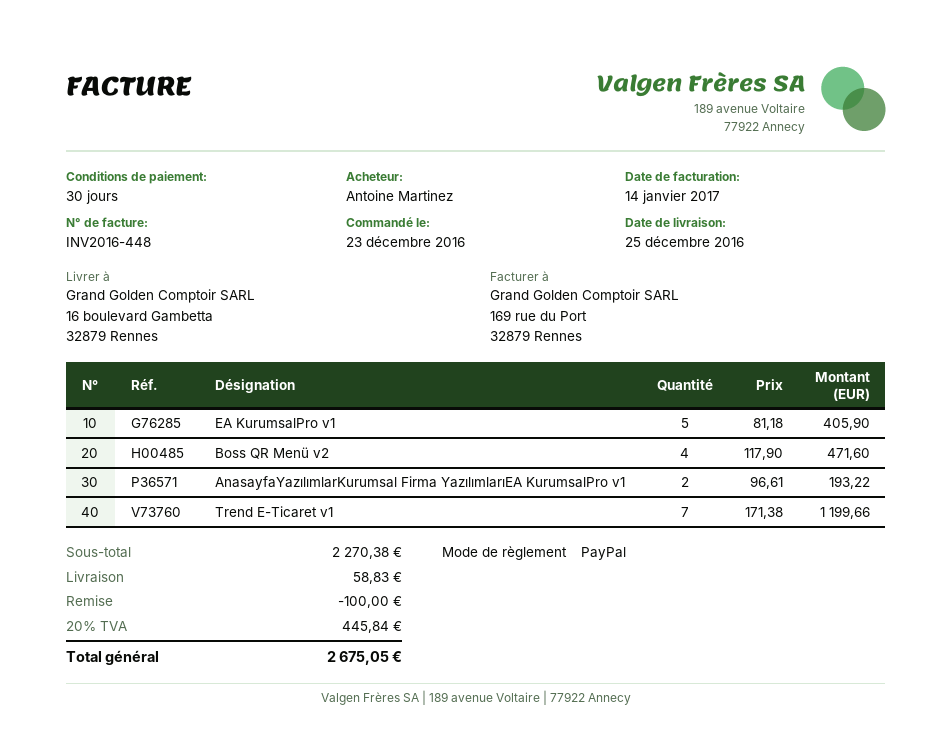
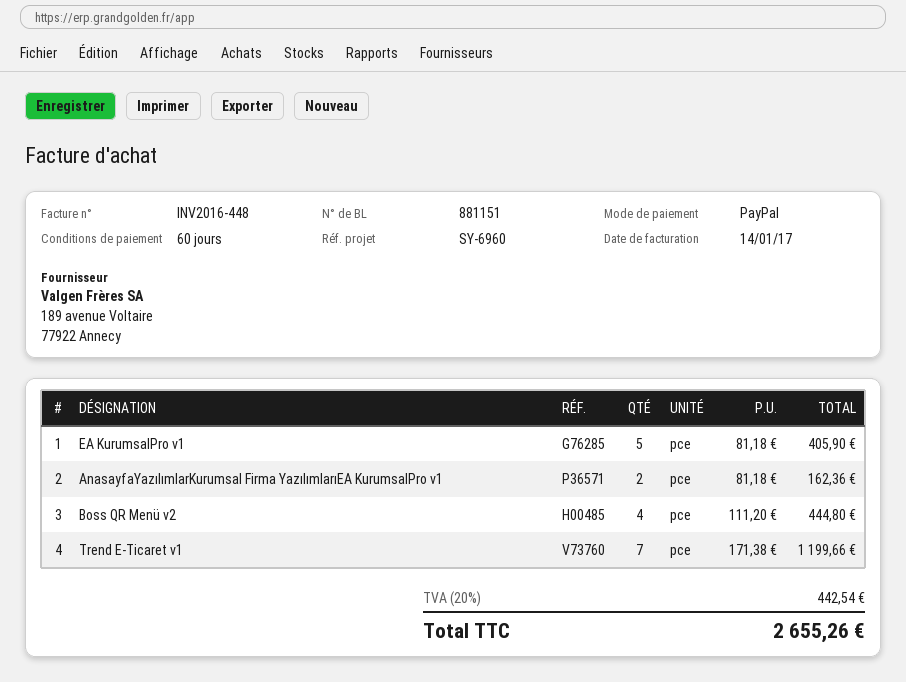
payment terms: 30 days -> 60 days
Boss QR Menü v2: 4 x 117.90 = 471.60 -> 4 x 111.20 = 444.80
AnasayfaYazılımlarKurumsal Firma YazılımlarıEA KurumsalPro v1: 2 x 96.61 = 193.22 -> 2 x 81.18 = 162.36
discount: 100.00 -> none
shipping: 58.83 -> none
tax: 20% = 445.84 -> 20% = 442.54
total: 2675.05 -> 2655.26

